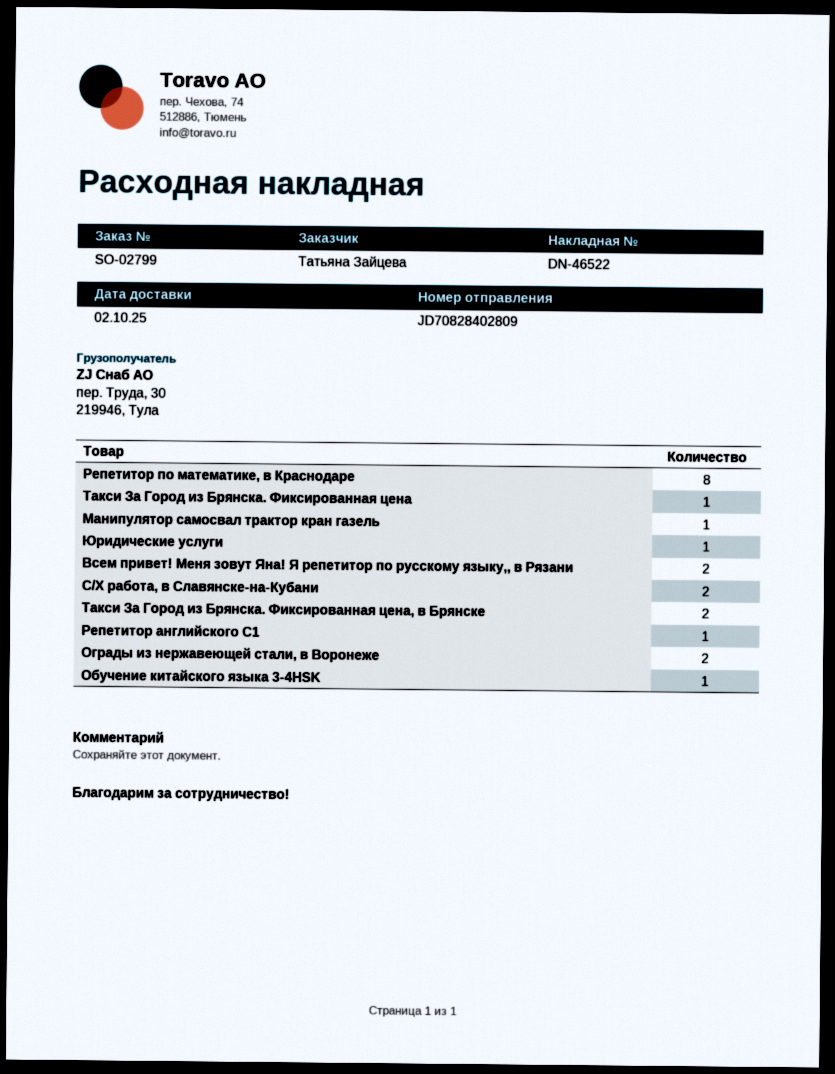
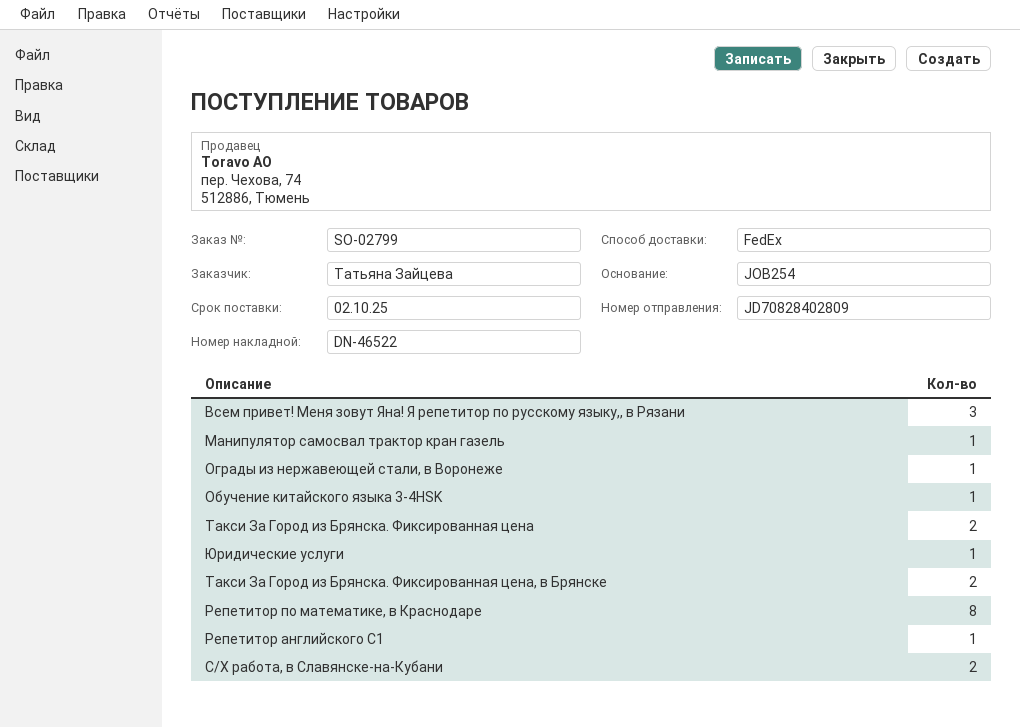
Такси За Город из Брянска. Фиксированная цена: 1 -> 2
Всем привет! Меня зовут Яна! Я репетитор по русскому языку,, в Рязани: 2 -> 3
Ограды из нержавеющей стали, в Воронеже: 2 -> 1

